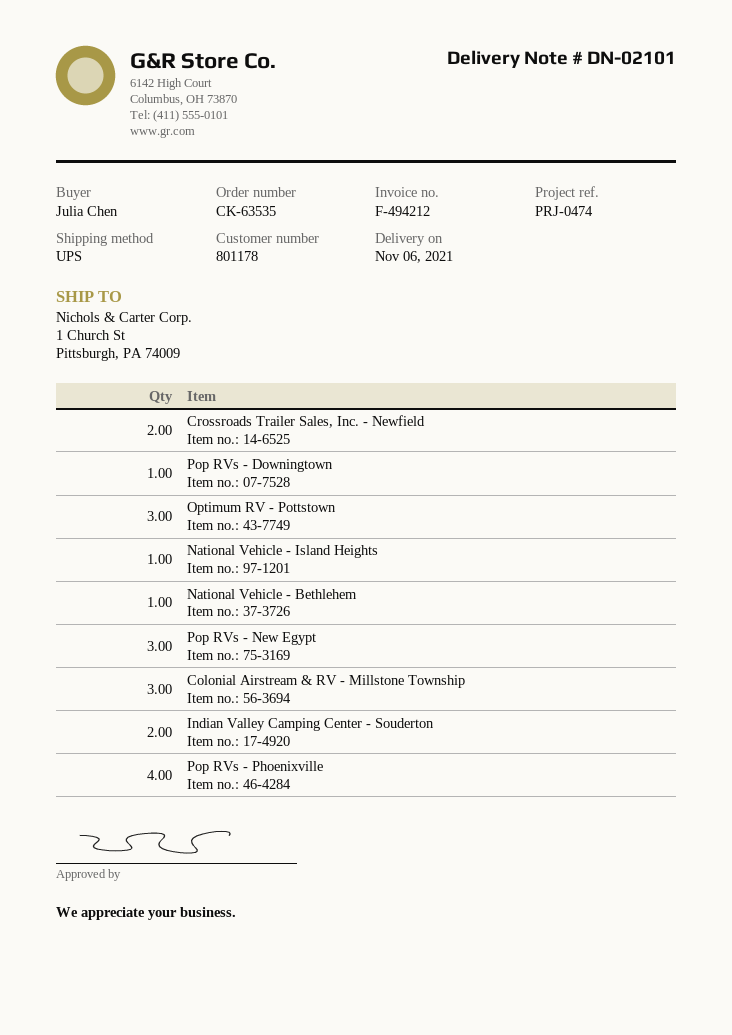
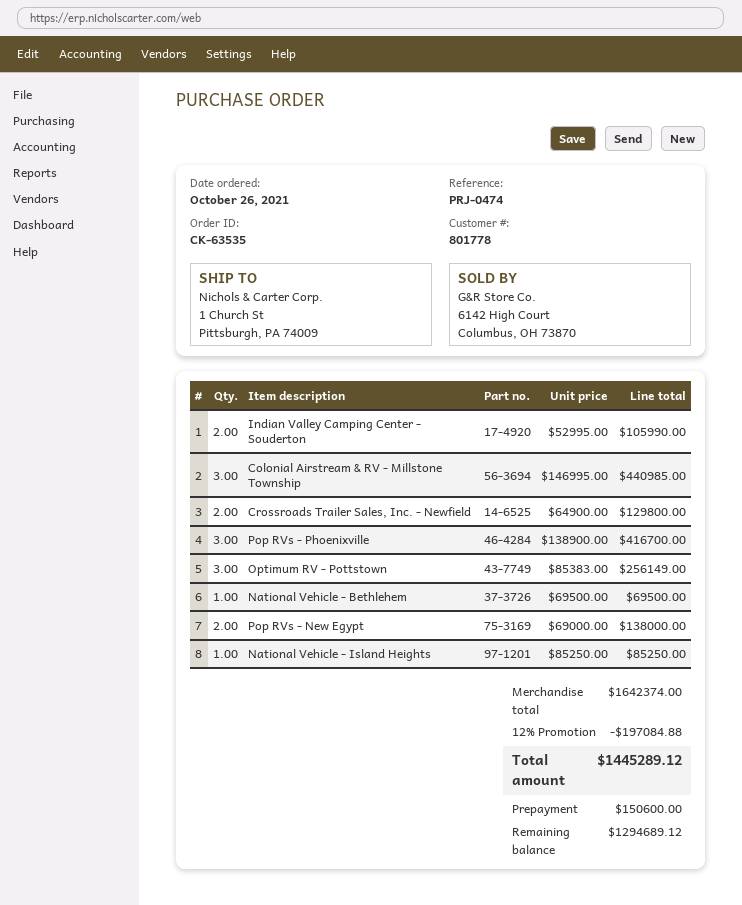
customer number: 801178 -> 801778
Pop RVs - Downingtown: 1 -> none
Pop RVs - New Egypt: 3 -> 2
Pop RVs - Phoenixville: 4 -> 3

